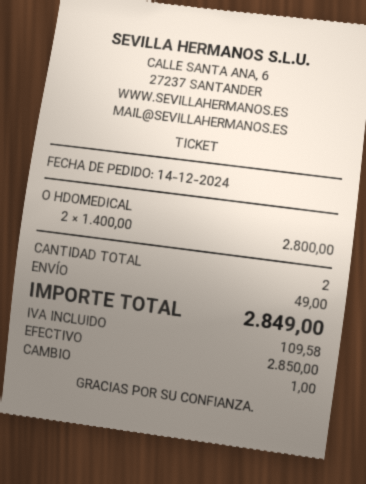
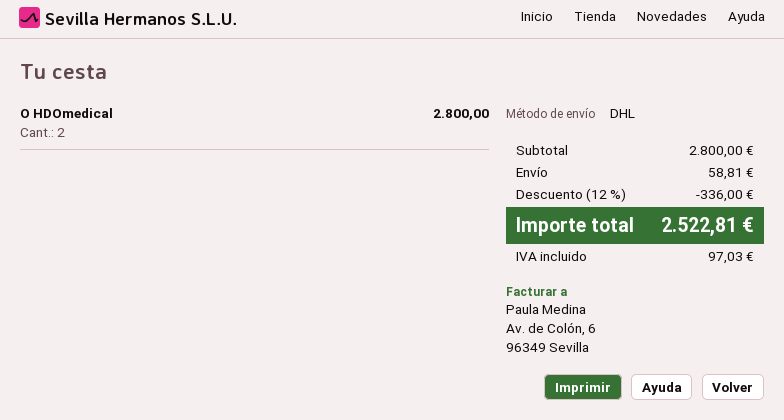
discount: none -> 12% = 336.00
shipping: 49.00 -> 58.81
tax: 109.58 -> 97.03
total: 2849.00 -> 2522.81

